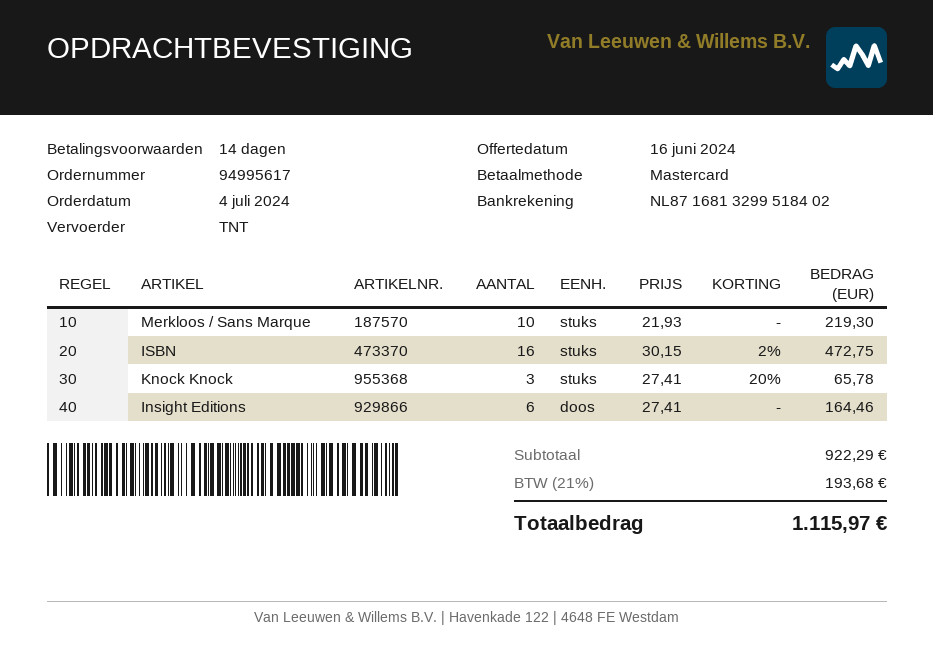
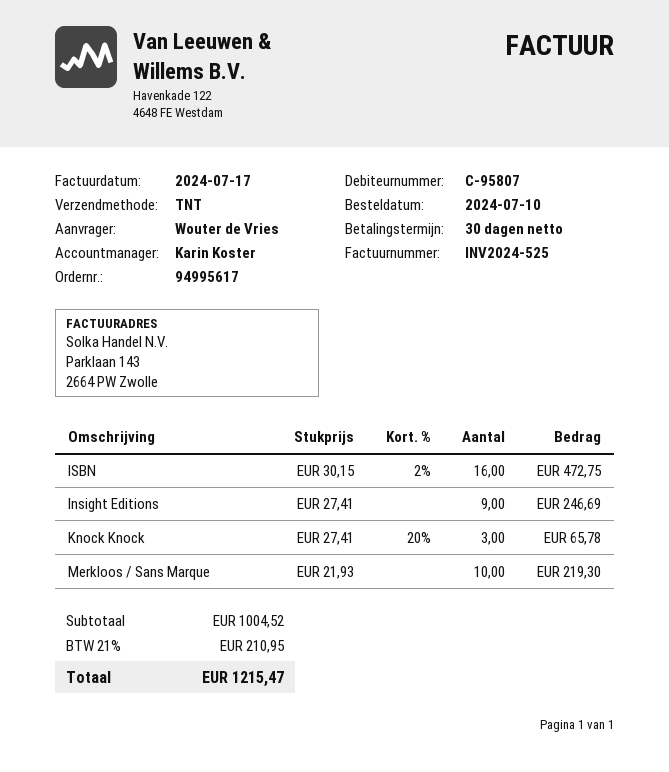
order date: 2024-07-04 -> 2024-07-10
payment terms: 14 days -> 30 days
Insight Editions: 6 x 27.41 = 164.46 -> 9 x 27.41 = 246.69
subtotal: 922.29 -> 1004.52
tax: 21% = 193.68 -> 21% = 210.95
total: 1115.97 -> 1215.47

